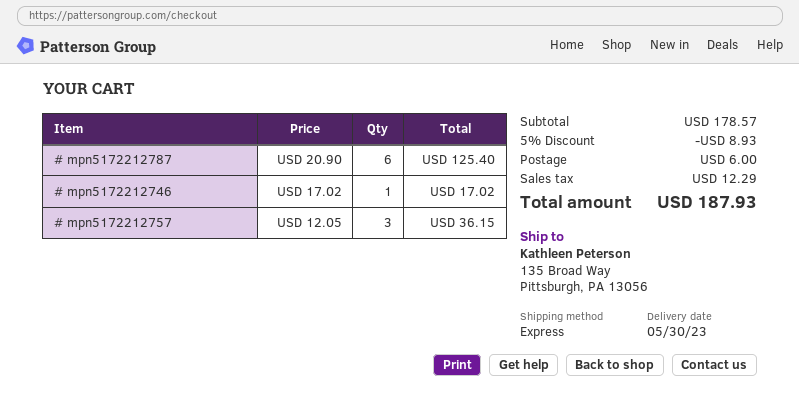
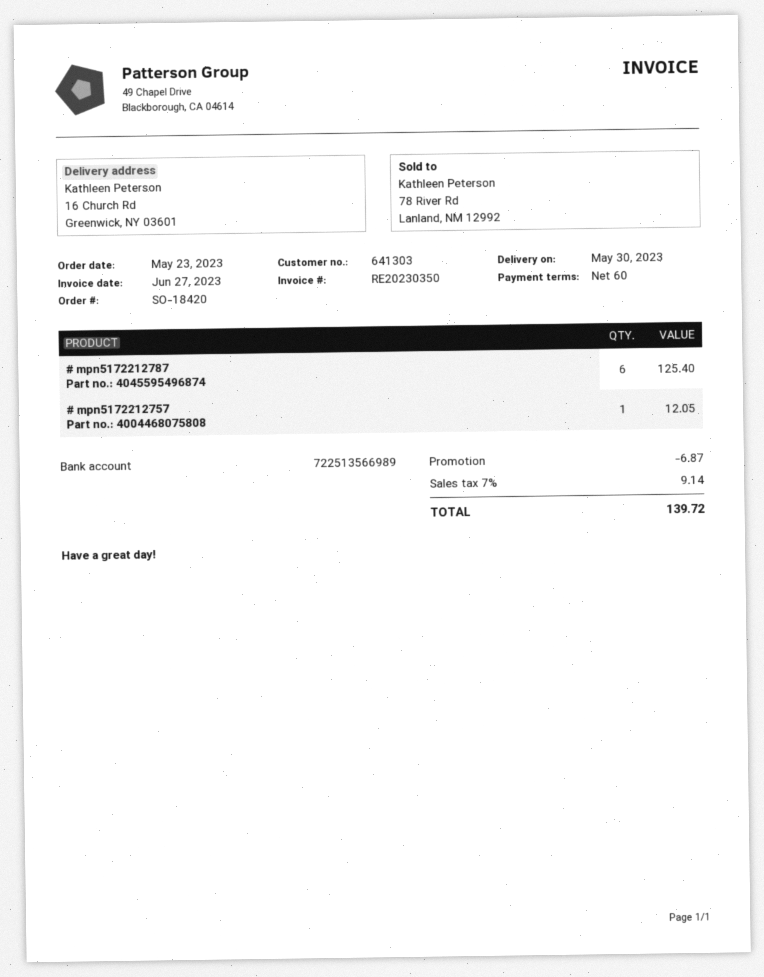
ship to: 135 Broad Way, Pittsburgh, PA 13056 -> 16 Church Rd, Greenwick, NY 03601
# mpn5172212746: 1 for 17.02 -> none
# mpn5172212757: 3 for 36.15 -> 1 for 12.05
discount: 8.93 -> 6.87
shipping: 6.00 -> none
tax: 12.29 -> 9.14
total: 187.93 -> 139.72

